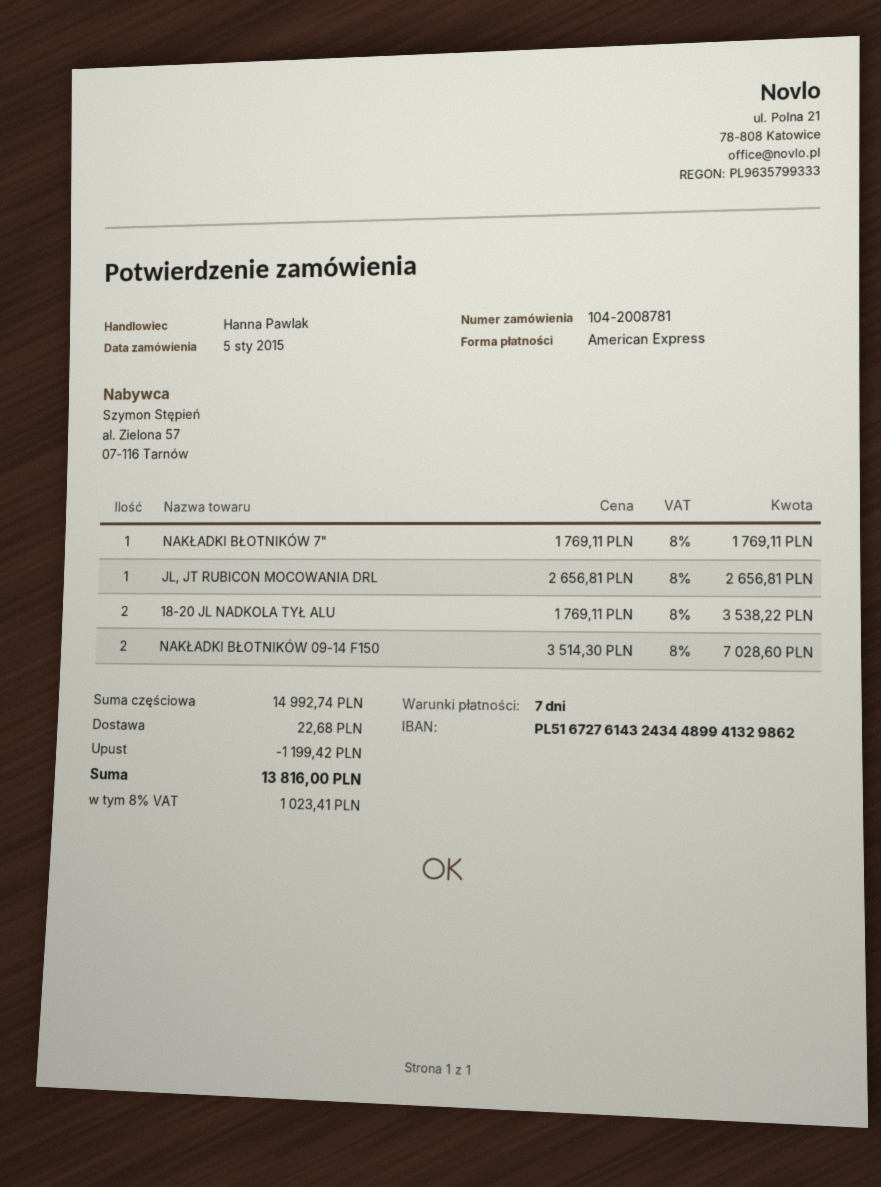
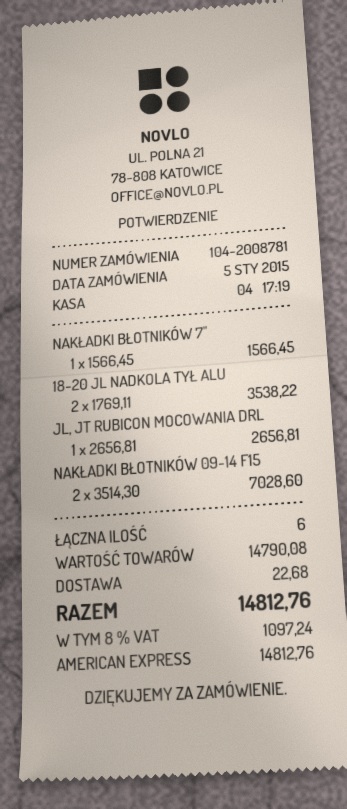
NAKŁADKI BŁOTNIKÓW 7": 1 x 1769.11 = 1769.11 -> 1 x 1566.45 = 1566.45
subtotal: 14992.74 -> 14790.08
discount: 1199.42 -> none
tax: 8% = 1023.41 -> 8% = 1097.24
total: 13816.00 -> 14812.76

